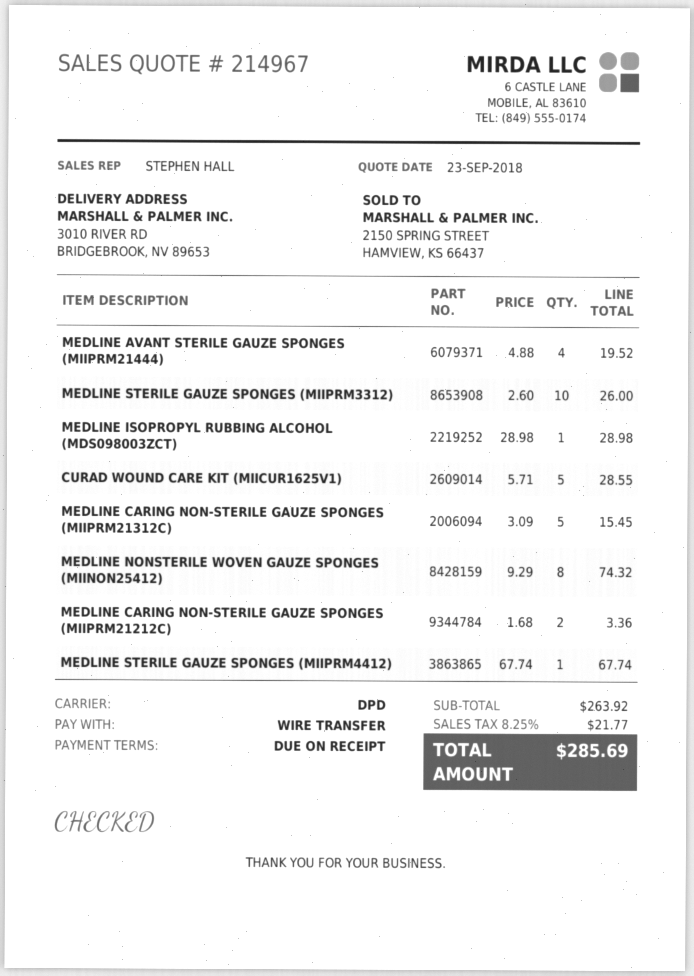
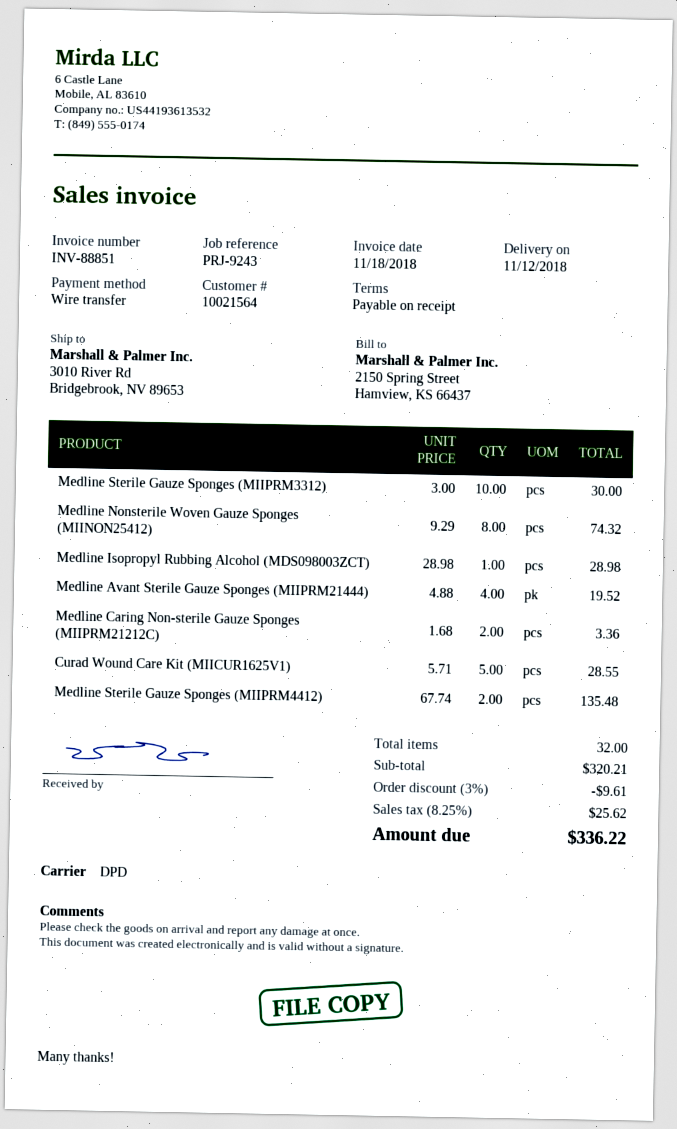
MEDLINE STERILE GAUZE SPONGES (MIIPRM3312): 10 x 2.60 = 26.00 -> 10 x 3.00 = 30.00
MEDLINE CARING NON-STERILE GAUZE SPONGES (MIIPRM21312C): 5 x 3.09 = 15.45 -> none
MEDLINE STERILE GAUZE SPONGES (MIIPRM4412): 1 x 67.74 = 67.74 -> 2 x 67.74 = 135.48
subtotal: 263.92 -> 320.21
discount: none -> 3% = 9.61
tax: 8.25% = 21.77 -> 8.25% = 25.62
total: 285.69 -> 336.22

